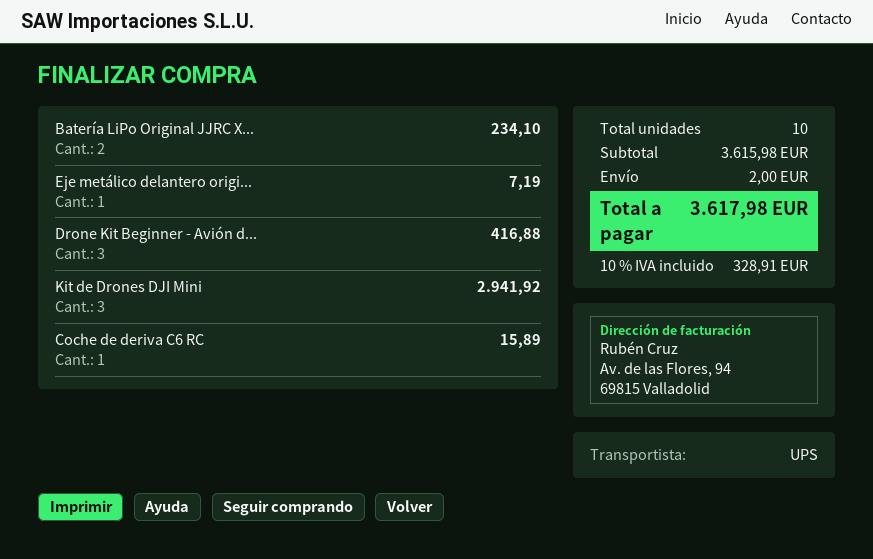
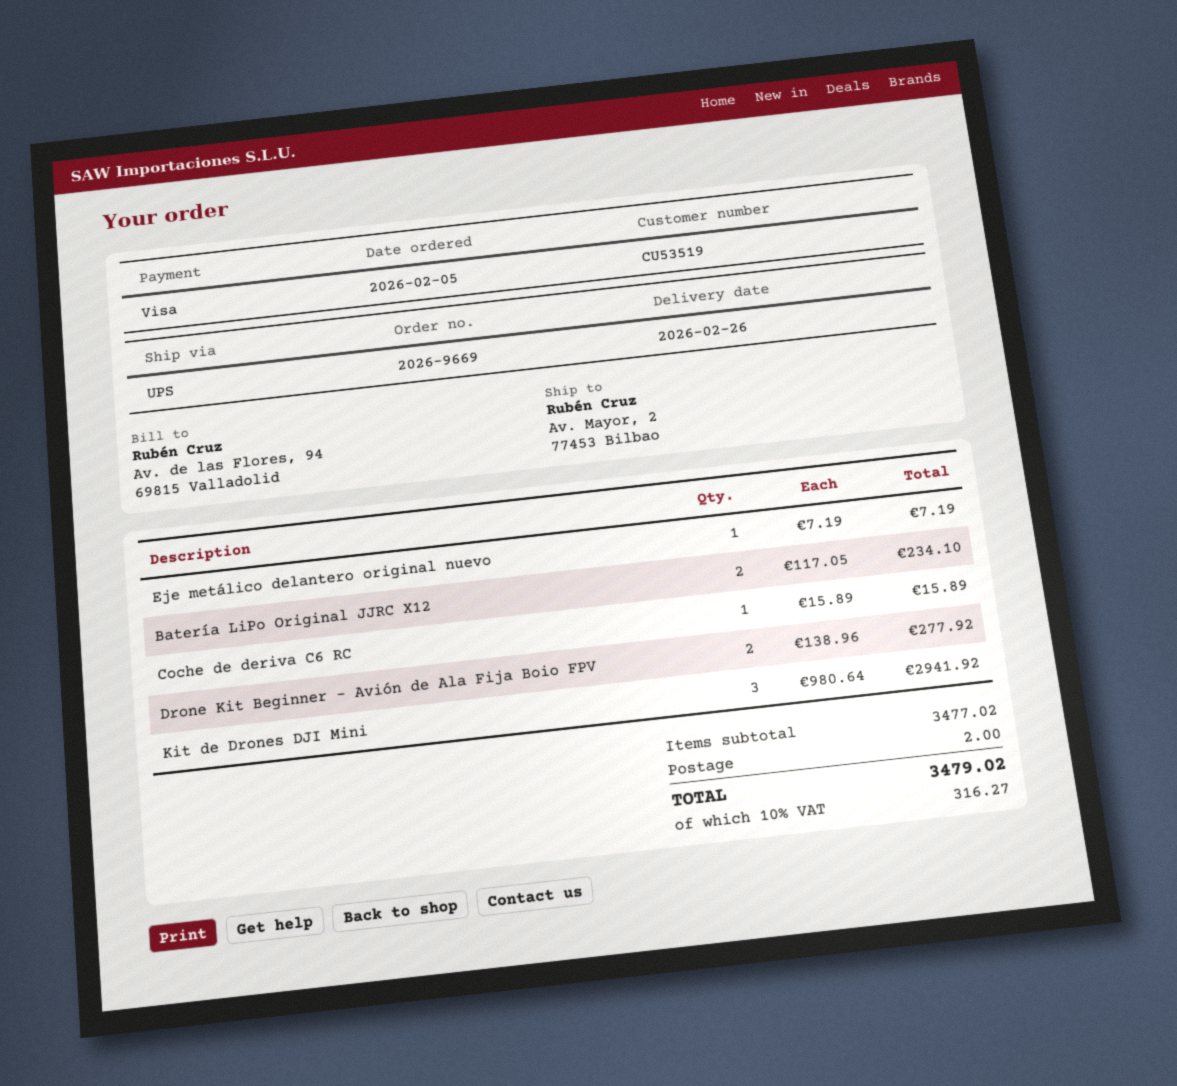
Drone Kit Beginner - Avión d...: 3 for 416.88 -> 2 for 277.92
subtotal: 3615.98 -> 3477.02
tax: 10% = 328.91 -> 10% = 316.27
total: 3617.98 -> 3479.02

